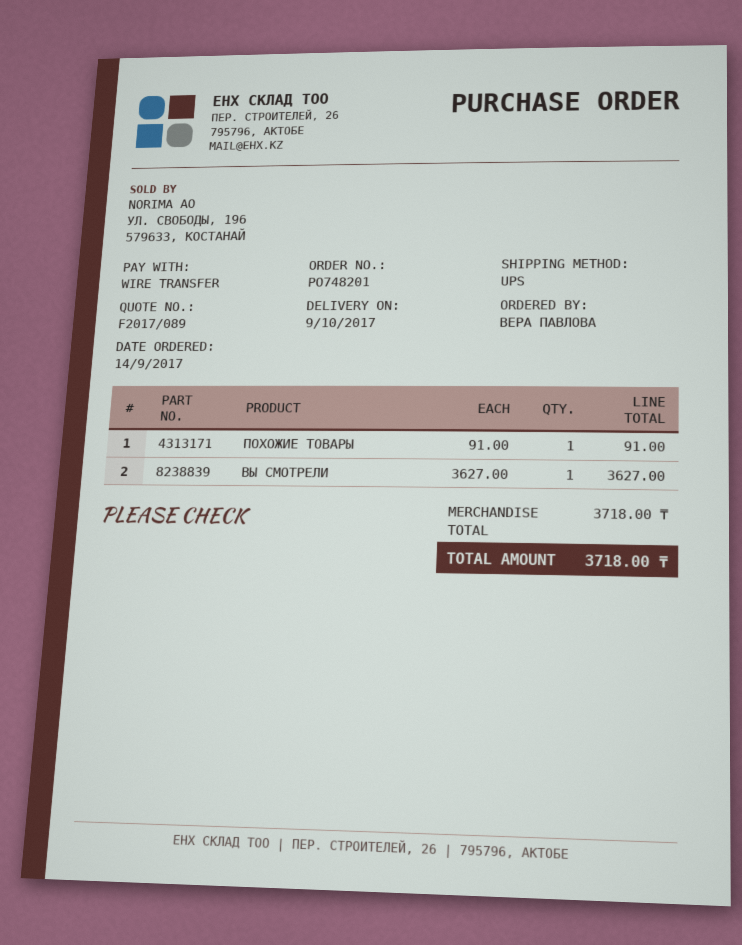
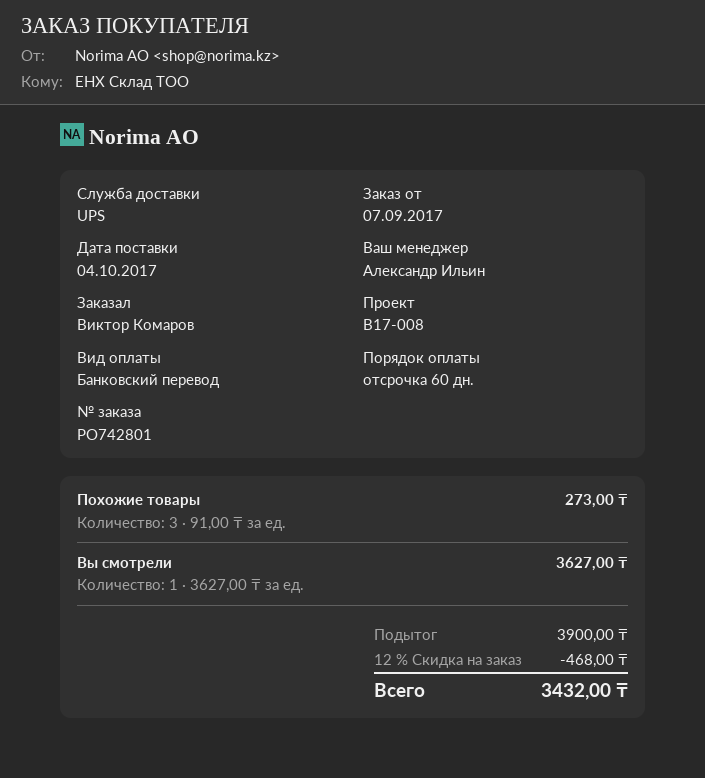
order number: PO748201 -> PO742801
order date: 2017-09-14 -> 2017-09-07
delivery date: 2017-10-09 -> 2017-10-04
ordered by: ВЕРА ПАВЛОВА -> Виктор Комаров
ПОХОЖИЕ ТОВАРЫ: 1 x 91.00 = 91.00 -> 3 x 91.00 = 273.00
subtotal: 3718.00 -> 3900.00
discount: none -> 12% = 468.00
total: 3718.00 -> 3432.00

